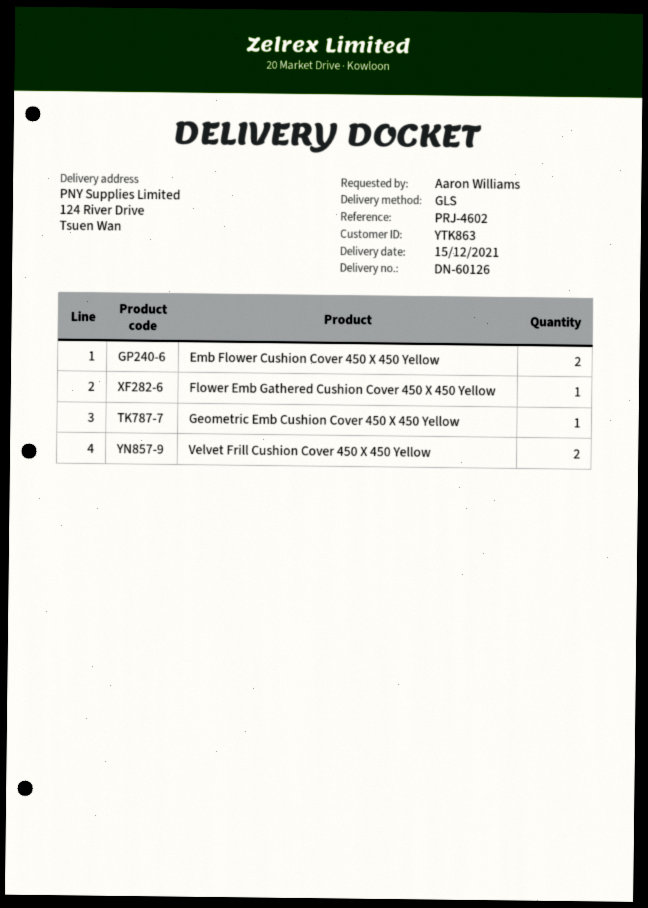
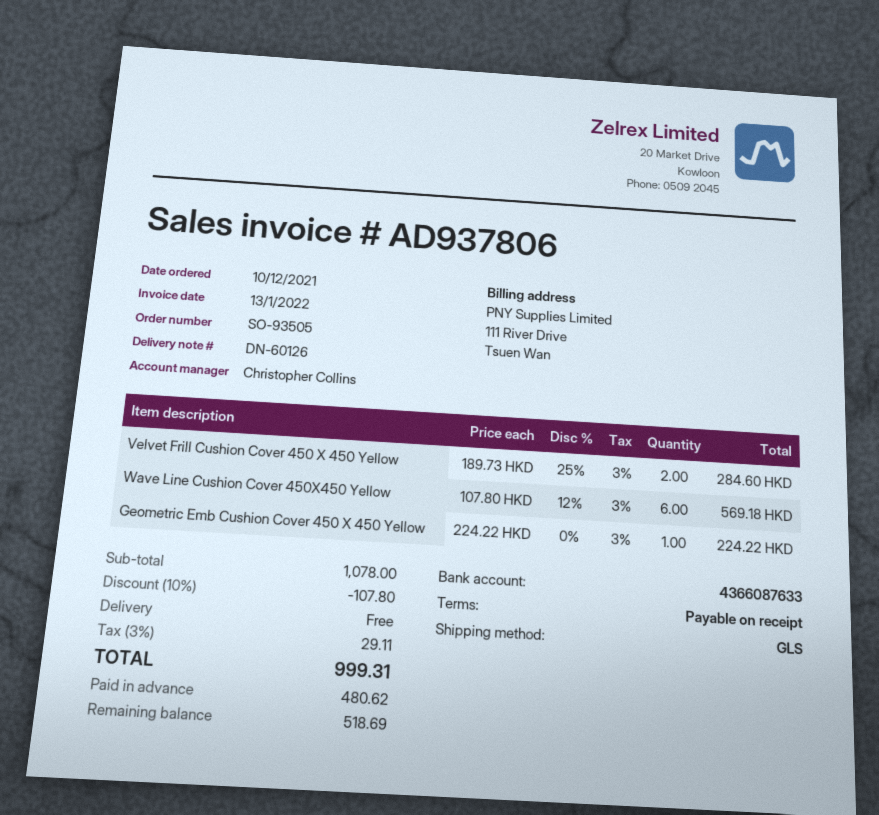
Emb Flower Cushion Cover 450 X 450 Yellow: 2 -> none
Flower Emb Gathered Cushion Cover 450 X 450 Yellow: 1 -> none
Wave Line Cushion Cover 450X450 Yellow: none -> 6

